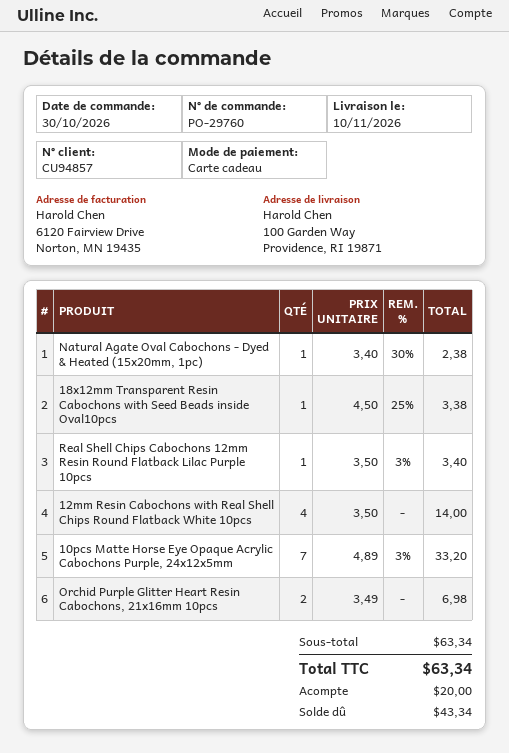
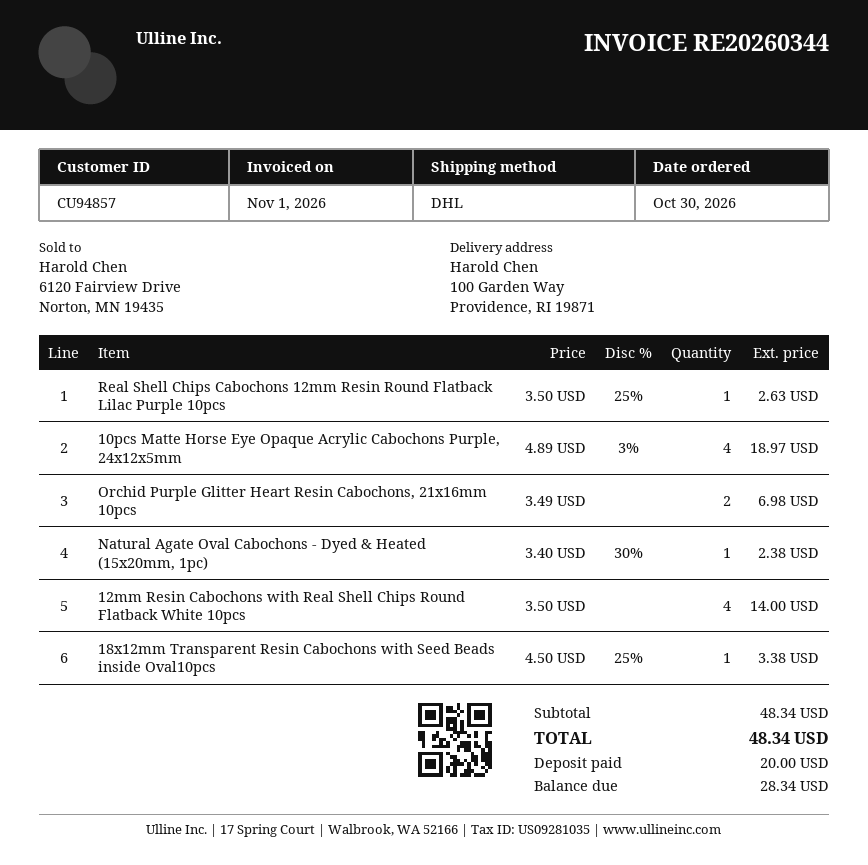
Real Shell Chips Cabochons 12mm Resin Round Flatback Lilac Purple 10pcs: 1 x 3.50 - 3% = 3.40 -> 1 x 3.50 - 25% = 2.63
10pcs Matte Horse Eye Opaque Acrylic Cabochons Purple, 24x12x5mm: 7 x 4.89 - 3% = 33.20 -> 4 x 4.89 - 3% = 18.97
subtotal: 63.34 -> 48.34
total: 63.34 -> 48.34
balance: 43.34 -> 28.34

